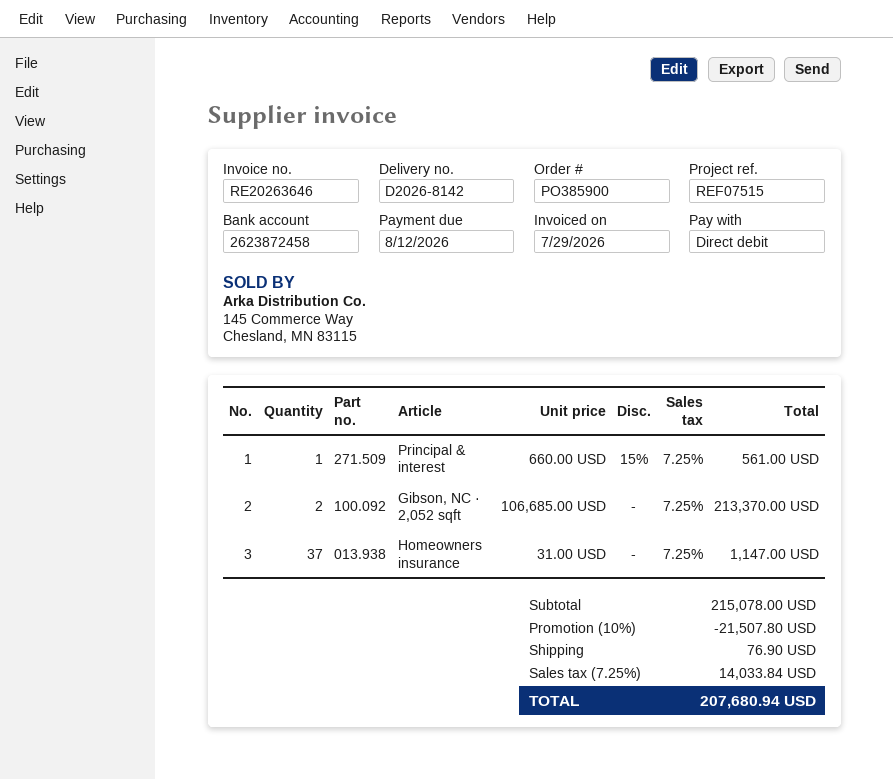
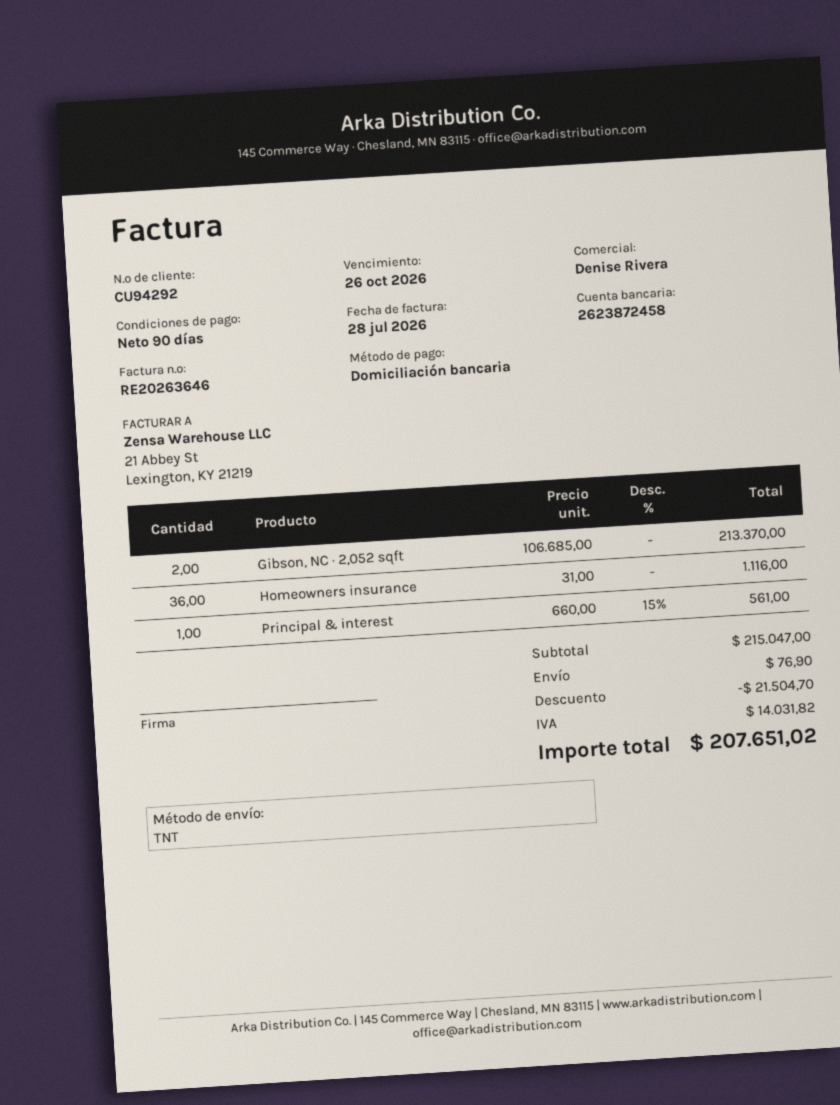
invoice date: 2026-07-29 -> 2026-07-28
due date: 2026-08-12 -> 2026-10-26
Homeowners insurance: 37 x 31.00 = 1147.00 -> 36 x 31.00 = 1116.00
subtotal: 215078.00 -> 215047.00
discount: 21507.80 -> 21504.70
tax: 14033.84 -> 14031.82
total: 207680.94 -> 207651.02

